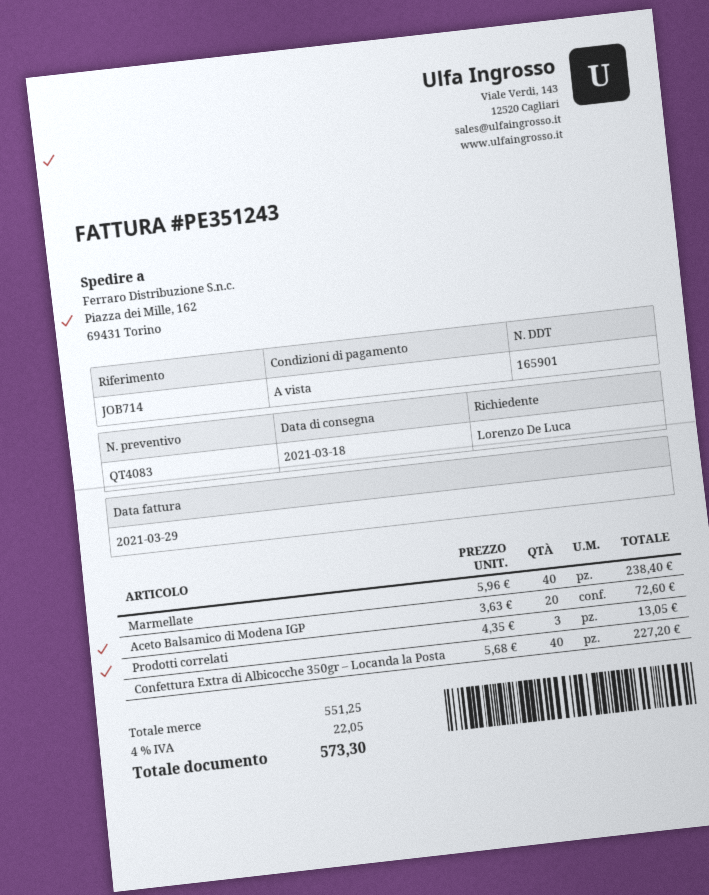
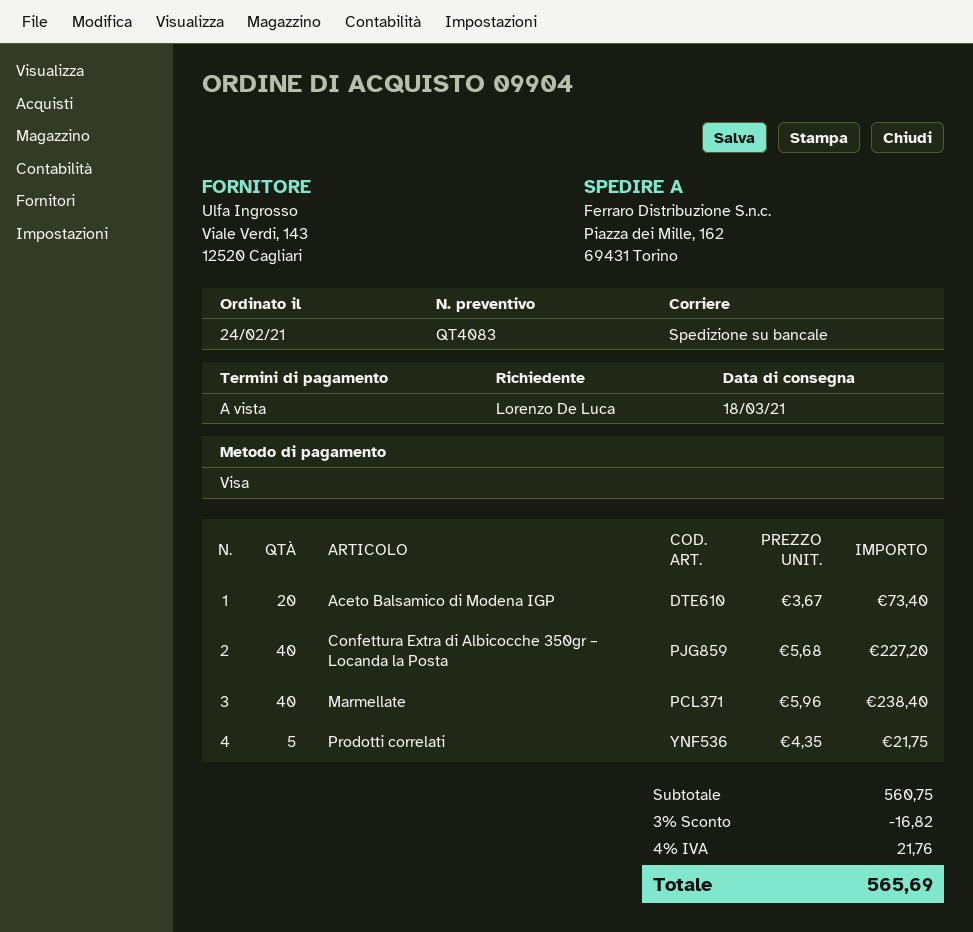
Aceto Balsamico di Modena IGP: 20 x 3.63 = 72.60 -> 20 x 3.67 = 73.40
Prodotti correlati: 3 x 4.35 = 13.05 -> 5 x 4.35 = 21.75
subtotal: 551.25 -> 560.75
discount: none -> 3% = 16.82
tax: 4% = 22.05 -> 4% = 21.76
total: 573.30 -> 565.69

